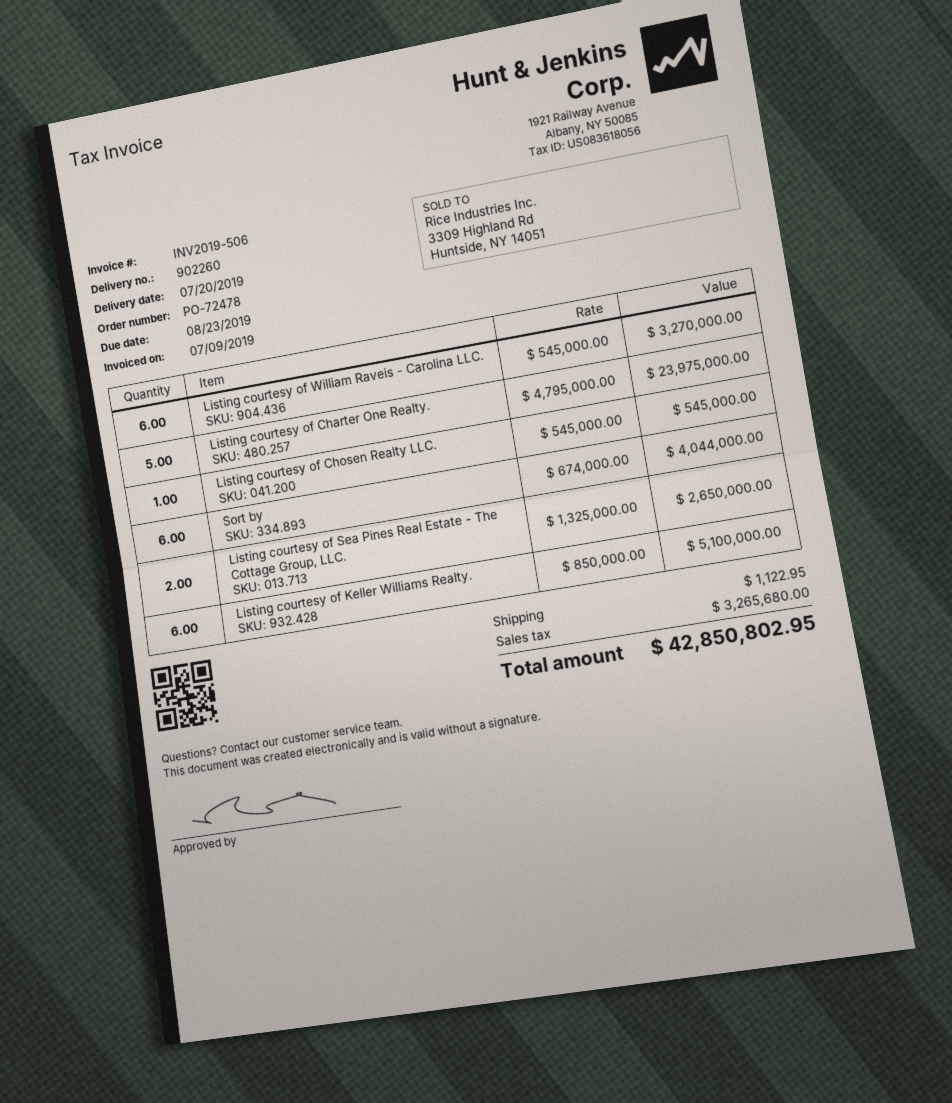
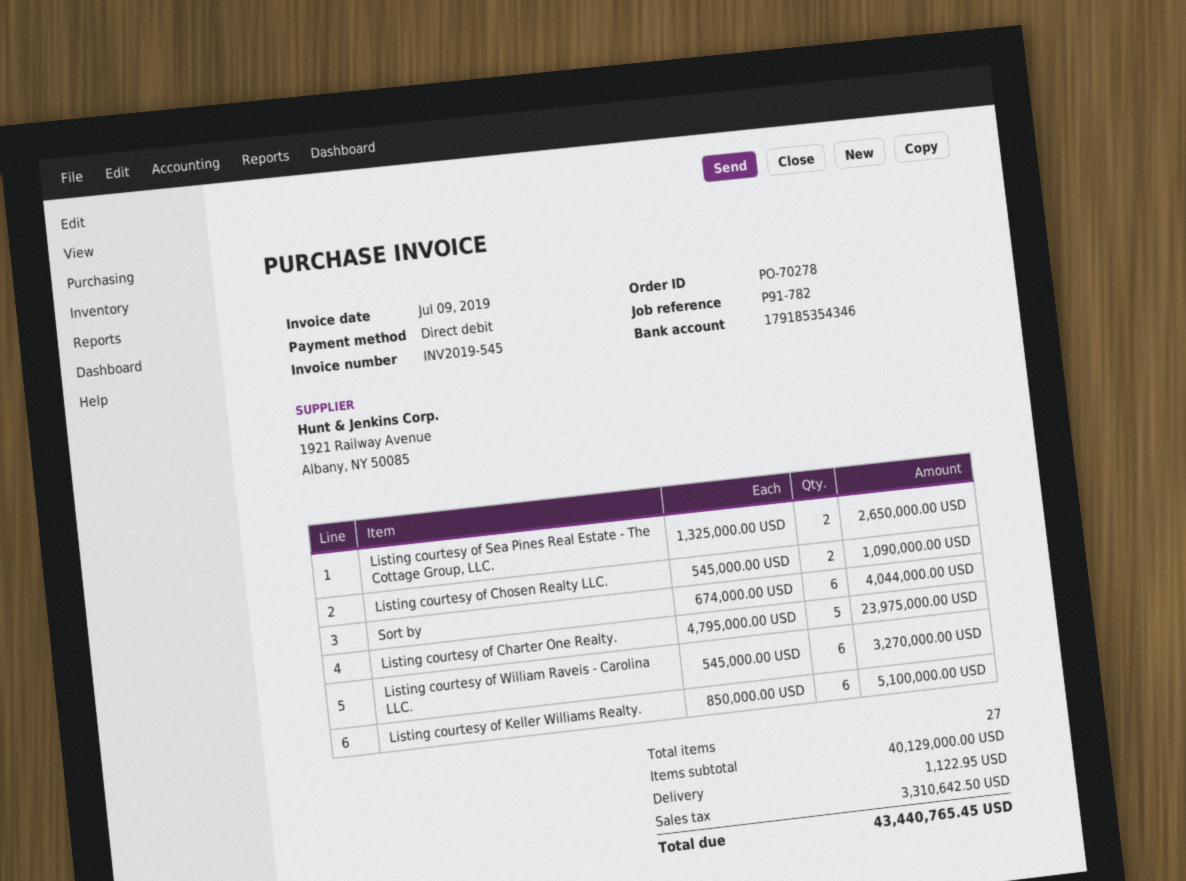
order number: PO-72478 -> PO-70278
invoice number: INV2019-506 -> INV2019-545
Listing courtesy of Chosen Realty LLC.: 1 x 545000.00 = 545000.00 -> 2 x 545000.00 = 1090000.00
tax: 3265680.00 -> 3310642.50
total: 42850802.95 -> 43440765.45

